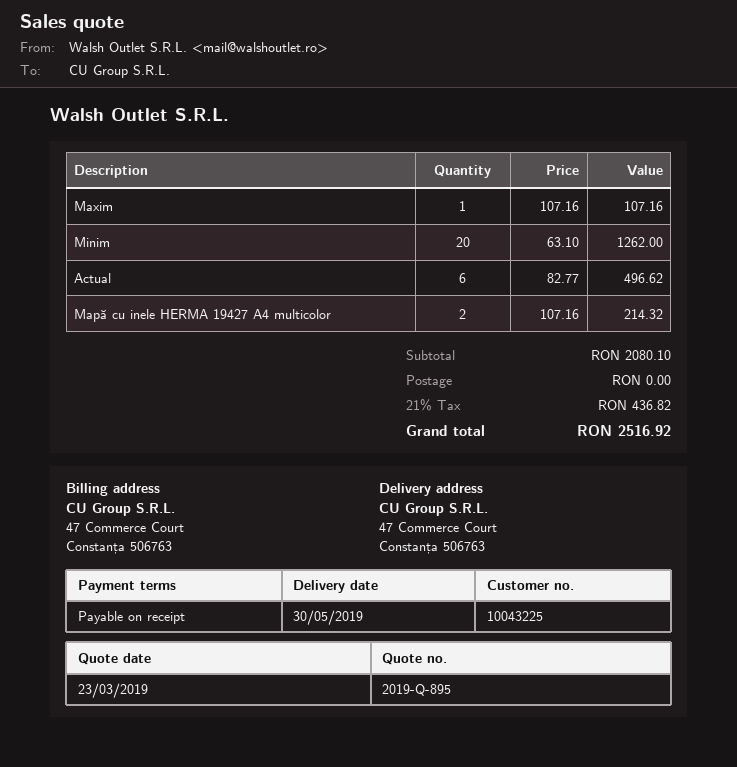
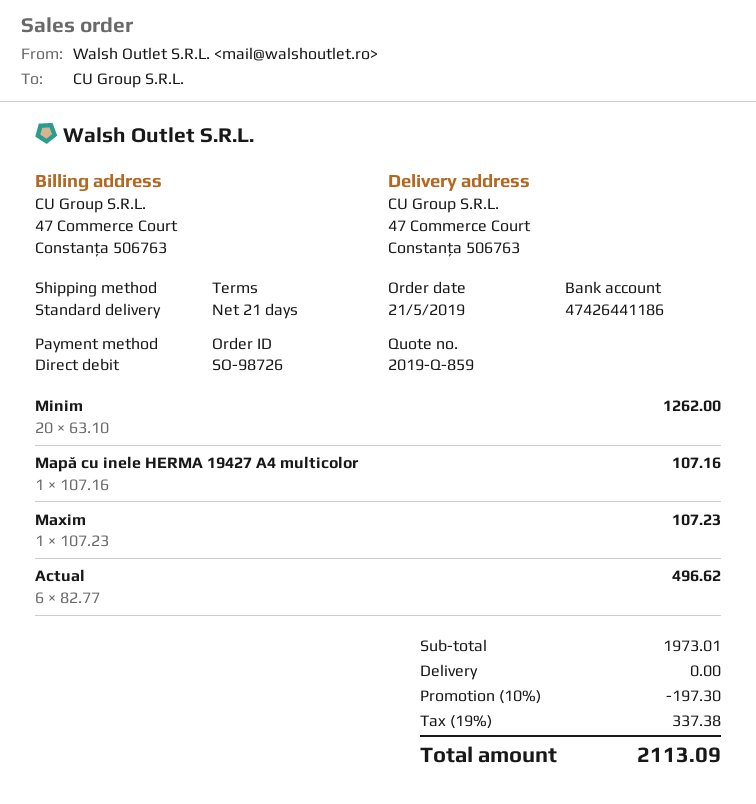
quote number: 2019-Q-895 -> 2019-Q-859
payment terms: on receipt -> 21 days
Maxim: 1 x 107.16 = 107.16 -> 1 x 107.23 = 107.23
Mapă cu inele HERMA 19427 A4 multicolor: 2 x 107.16 = 214.32 -> 1 x 107.16 = 107.16
subtotal: 2080.10 -> 1973.01
discount: none -> 10% = 197.30
tax: 21% = 436.82 -> 19% = 337.38
total: 2516.92 -> 2113.09

